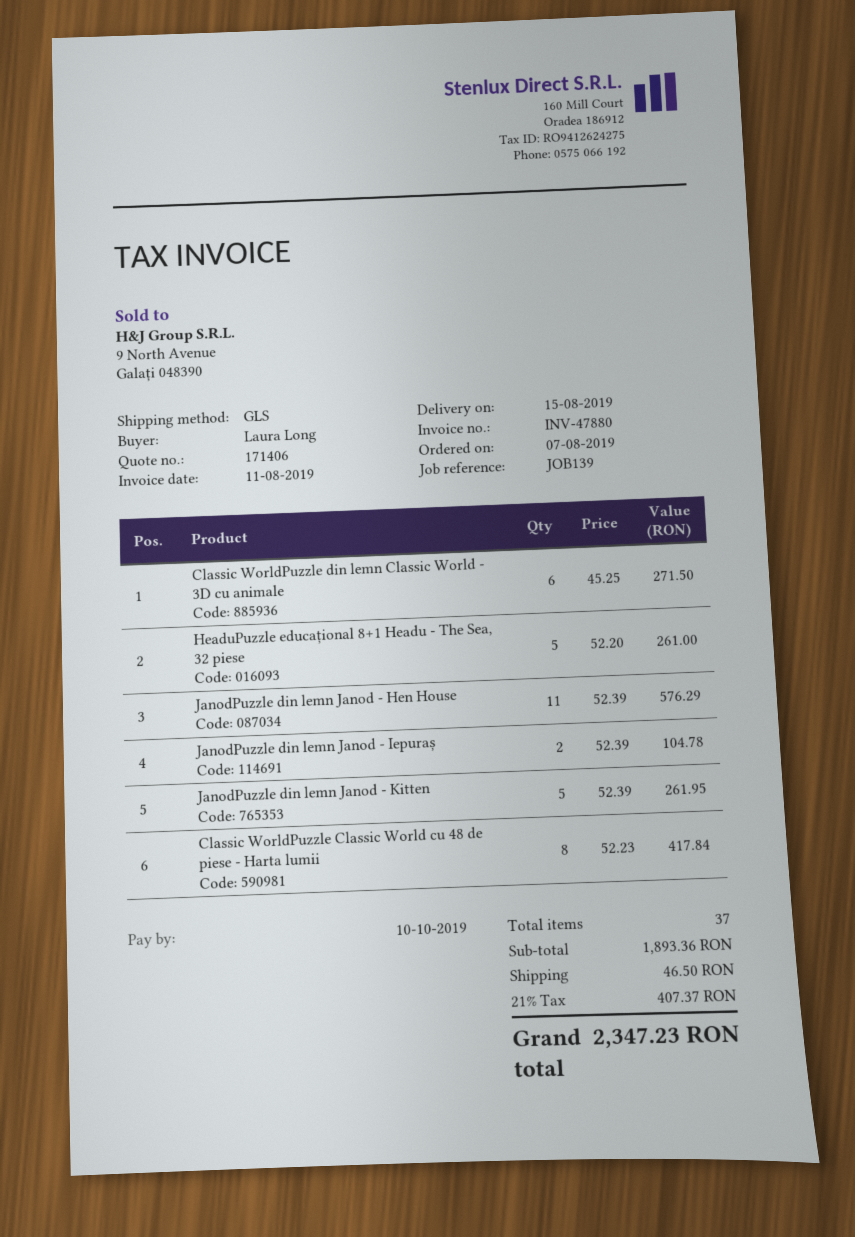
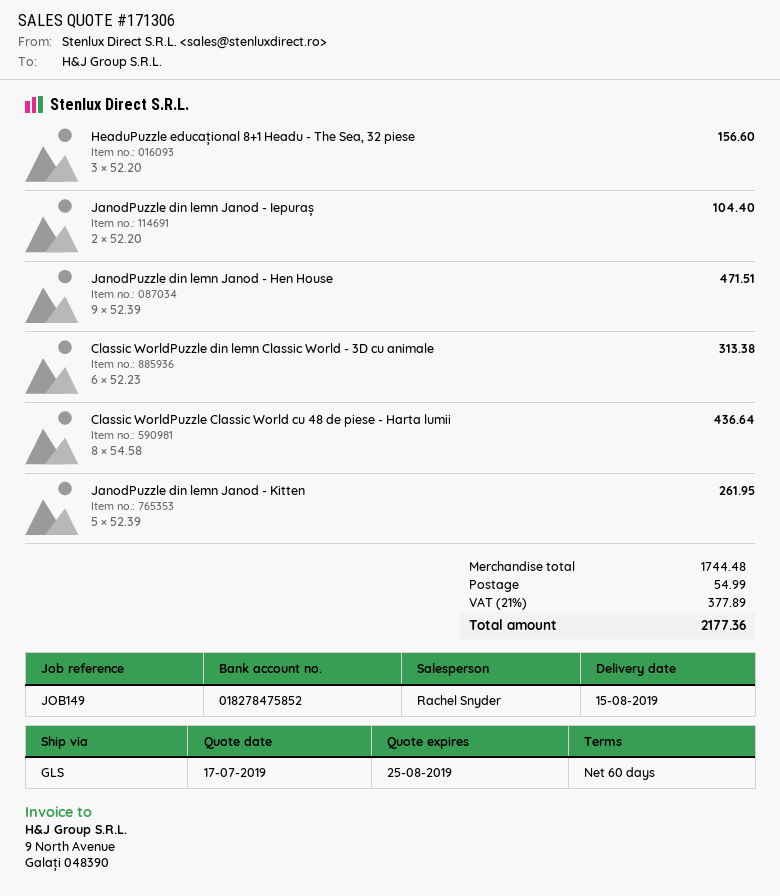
quote number: 171406 -> 171306
reference: JOB139 -> JOB149
Classic WorldPuzzle din lemn Classic World - 3D cu animale: 6 x 45.25 = 271.50 -> 6 x 52.23 = 313.38
HeaduPuzzle educațional 8+1 Headu - The Sea, 32 piese: 5 x 52.20 = 261.00 -> 3 x 52.20 = 156.60
JanodPuzzle din lemn Janod - Hen House: 11 x 52.39 = 576.29 -> 9 x 52.39 = 471.51
JanodPuzzle din lemn Janod - Iepuraș: 2 x 52.39 = 104.78 -> 2 x 52.20 = 104.40
Classic WorldPuzzle Classic World cu 48 de piese - Harta lumii: 8 x 52.23 = 417.84 -> 8 x 54.58 = 436.64
subtotal: 1893.36 -> 1744.48
shipping: 46.50 -> 54.99
tax: 21% = 407.37 -> 21% = 377.89
total: 2347.23 -> 2177.36

